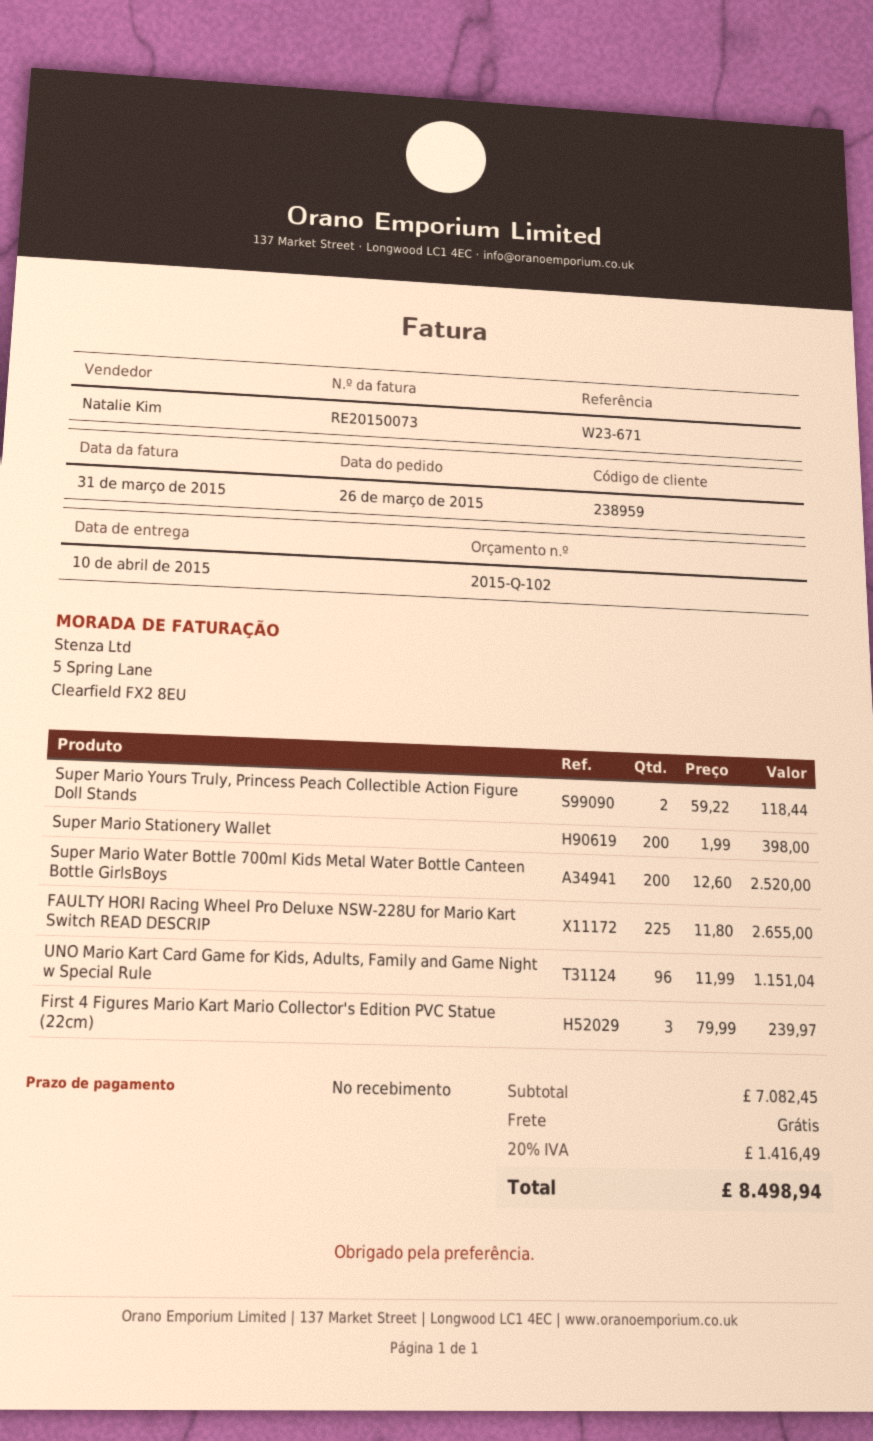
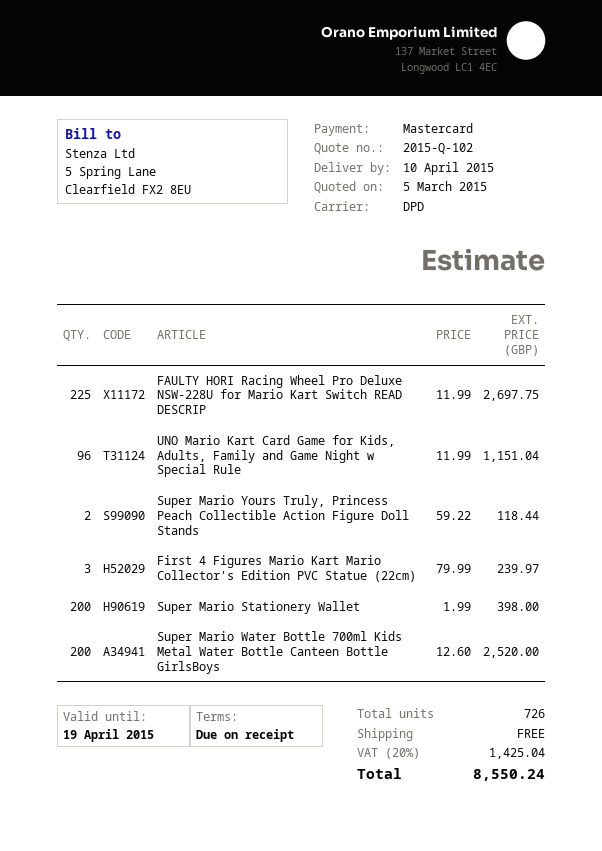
FAULTY HORI Racing Wheel Pro Deluxe NSW-228U for Mario Kart Switch READ DESCRIP: 225 x 11.80 = 2655.00 -> 225 x 11.99 = 2697.75
tax: 20% = 1416.49 -> 20% = 1425.04
total: 8498.94 -> 8550.24

